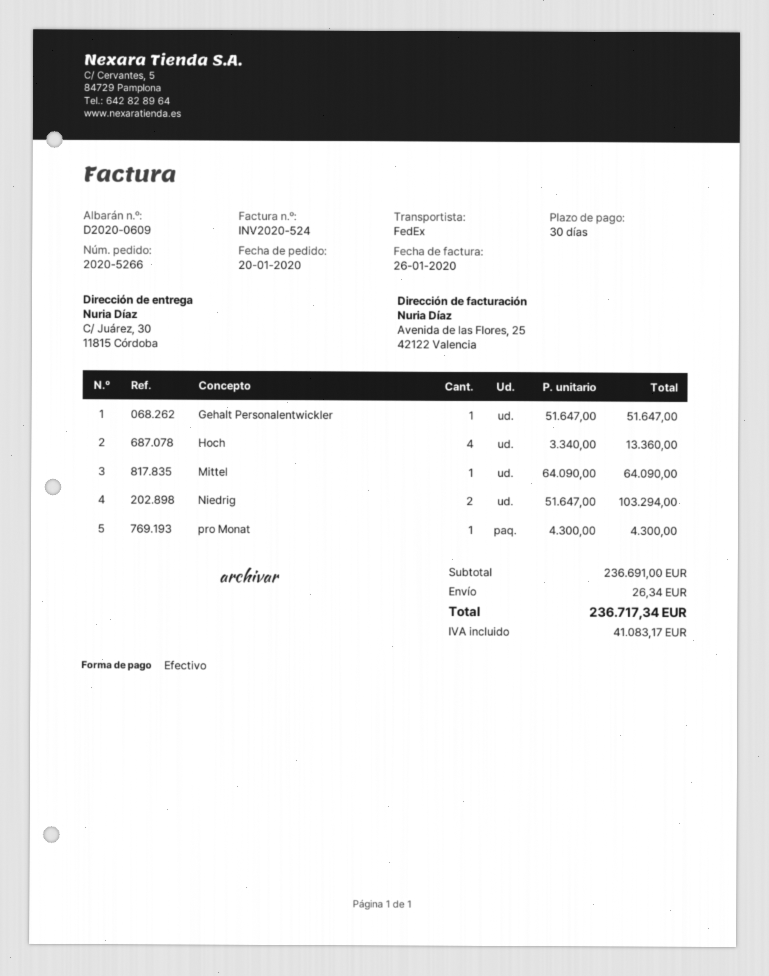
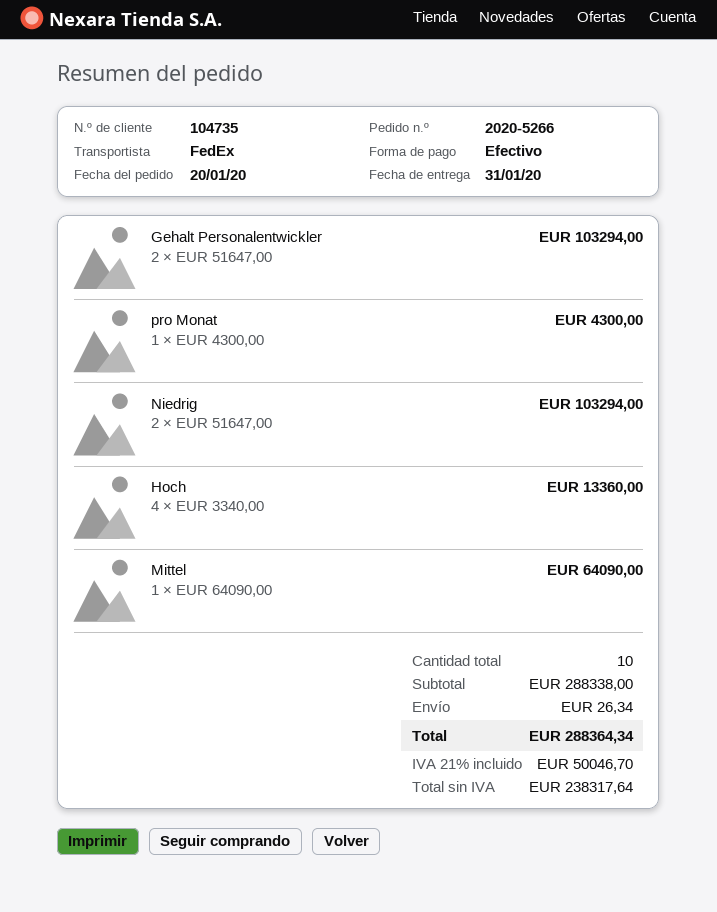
Gehalt Personalentwickler: 1 x 51647.00 = 51647.00 -> 2 x 51647.00 = 103294.00
subtotal: 236691.00 -> 288338.00
tax: 41083.17 -> 50046.70
total: 236717.34 -> 288364.34

